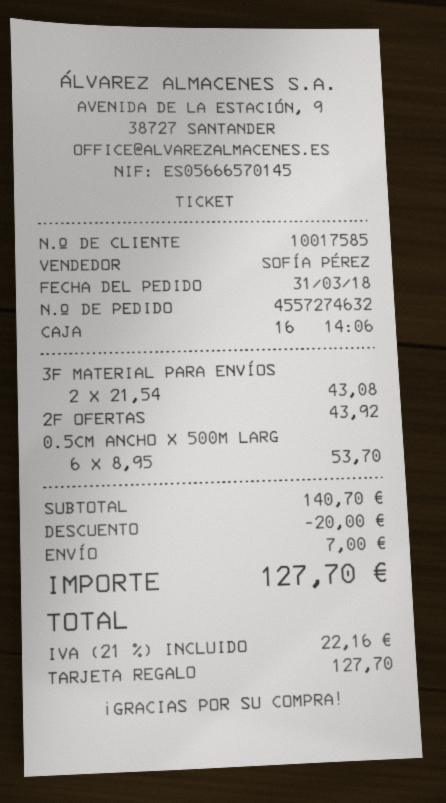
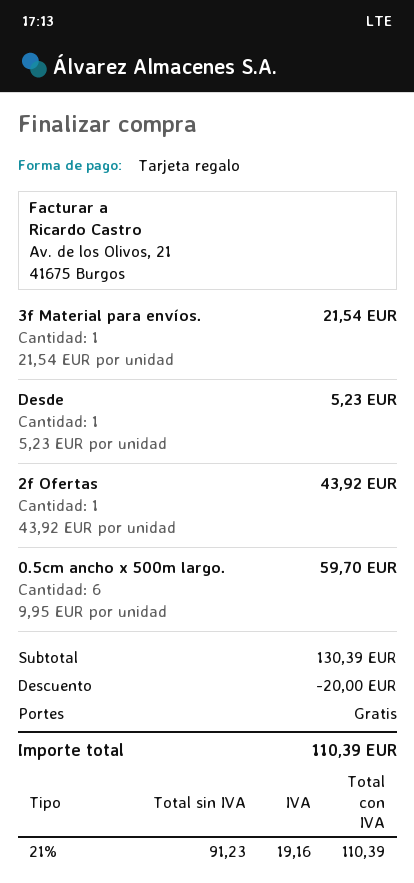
3F MATERIAL PARA ENVÍOS: 2 x 21.54 = 43.08 -> 1 x 21.54 = 21.54
0.5CM ANCHO X 500M LARG: 6 x 8.95 = 53.70 -> 6 x 9.95 = 59.70
Desde: none -> 1 x 5.23 = 5.23
subtotal: 140.70 -> 130.39
shipping: 7.00 -> 0.00
tax: 21% = 22.16 -> 21% = 19.16
total: 127.70 -> 110.39

